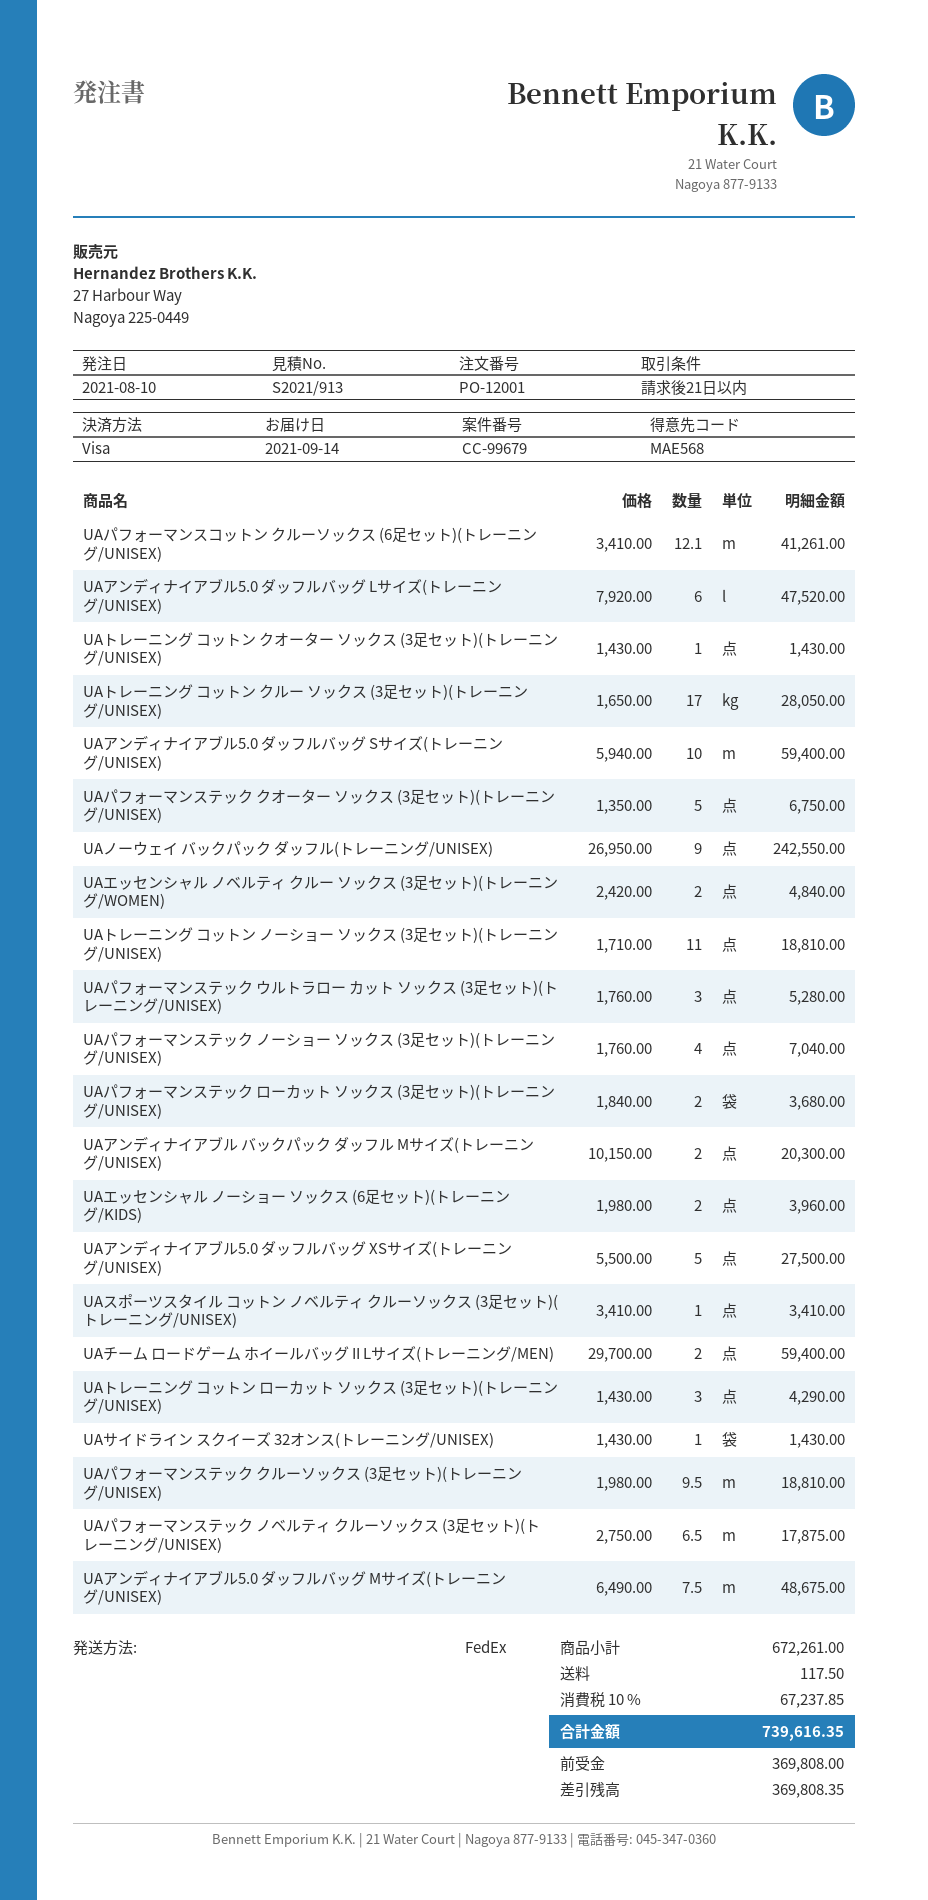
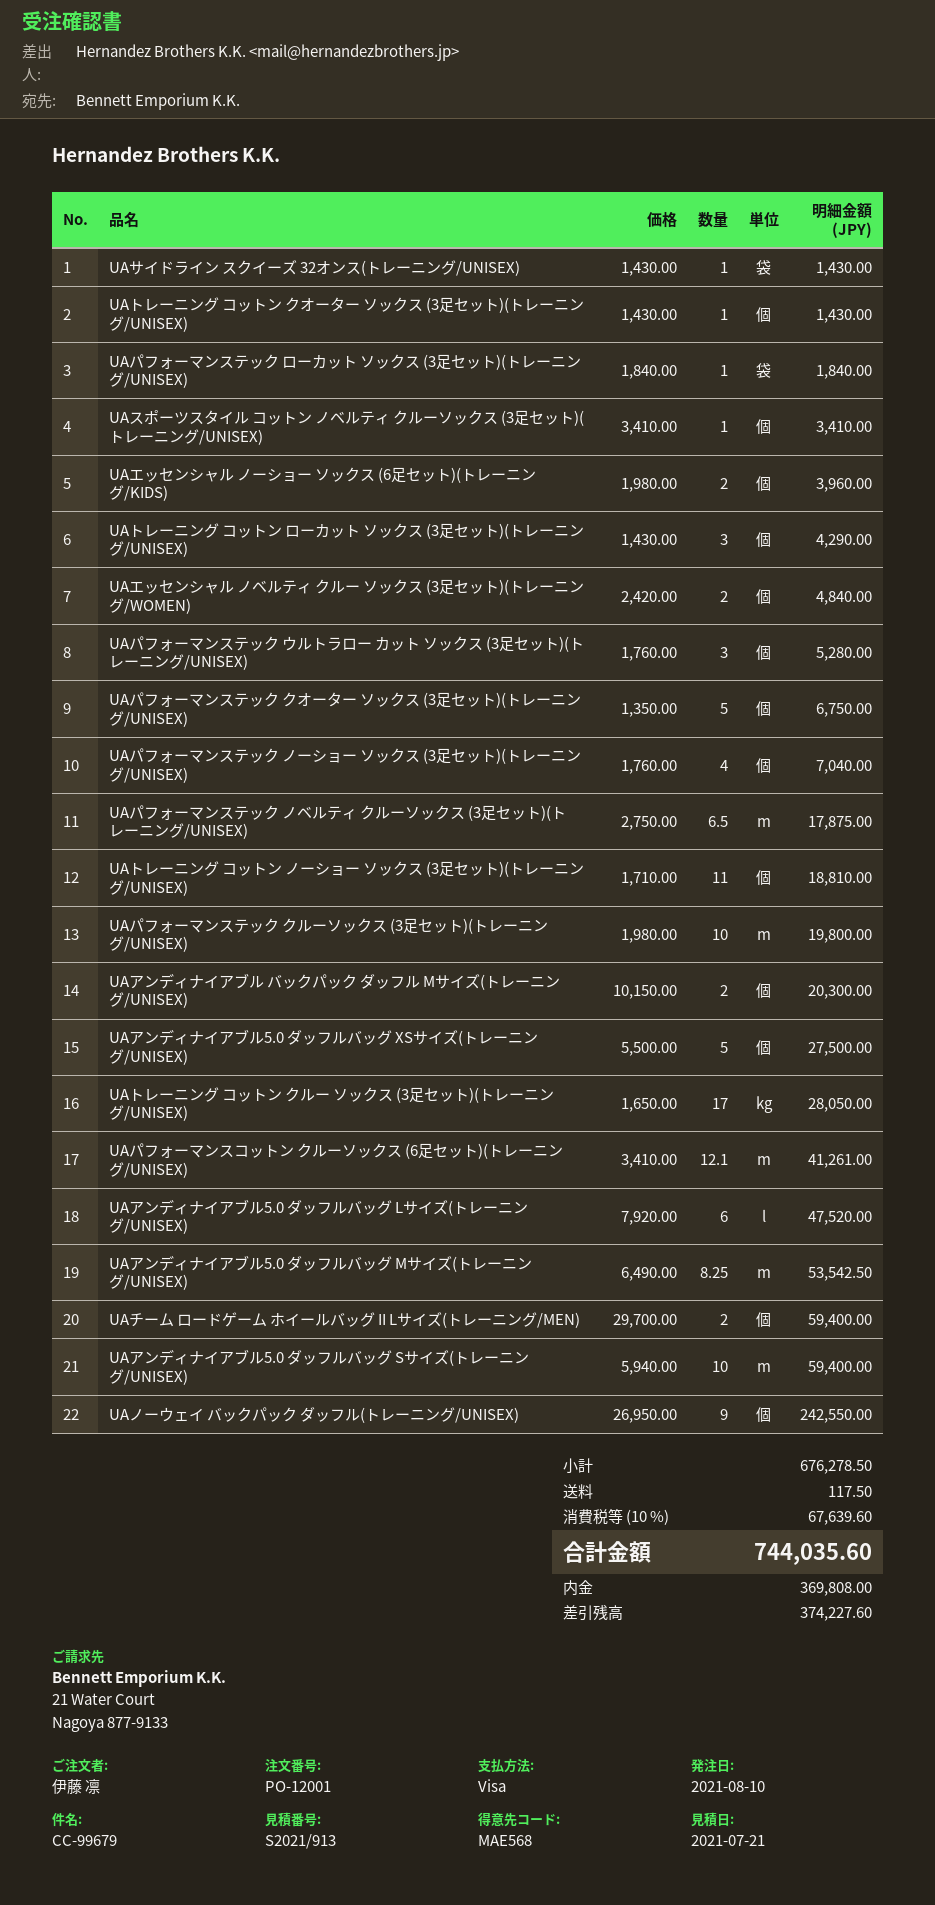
UAパフォーマンステック ローカット ソックス (3足セット)(トレーニング/UNISEX): 2 x 1840.00 = 3680.00 -> 1 x 1840.00 = 1840.00
UAパフォーマンステック クルーソックス (3足セット)(トレーニング/UNISEX): 9.5 x 1980.00 = 18810.00 -> 10 x 1980.00 = 19800.00
UAアンディナイアブル5.0 ダッフルバッグ Mサイズ(トレーニング/UNISEX): 7.5 x 6490.00 = 48675.00 -> 8.25 x 6490.00 = 53542.50
subtotal: 672261.00 -> 676278.50
tax: 10% = 67237.85 -> 10% = 67639.60
total: 739616.35 -> 744035.60
balance: 369808.35 -> 374227.60

